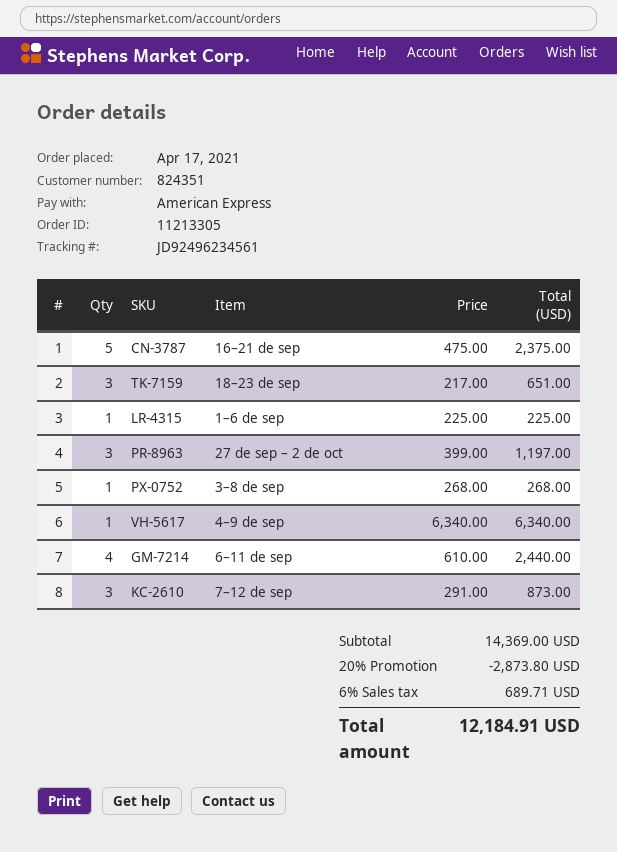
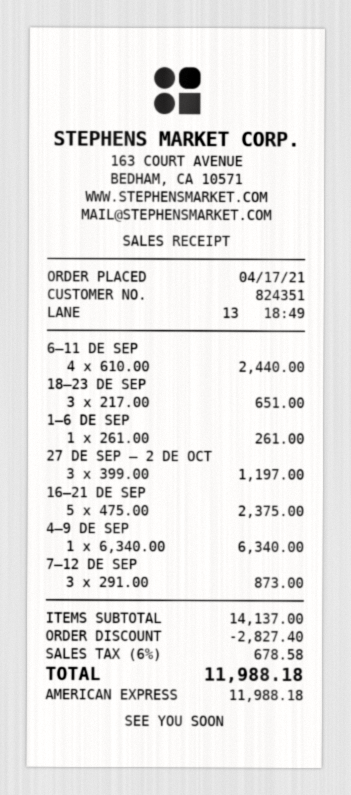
1–6 de sep: 1 x 225.00 = 225.00 -> 1 x 261.00 = 261.00
3–8 de sep: 1 x 268.00 = 268.00 -> none
subtotal: 14369.00 -> 14137.00
discount: 2873.80 -> 2827.40
tax: 6% = 689.71 -> 6% = 678.58
total: 12184.91 -> 11988.18

